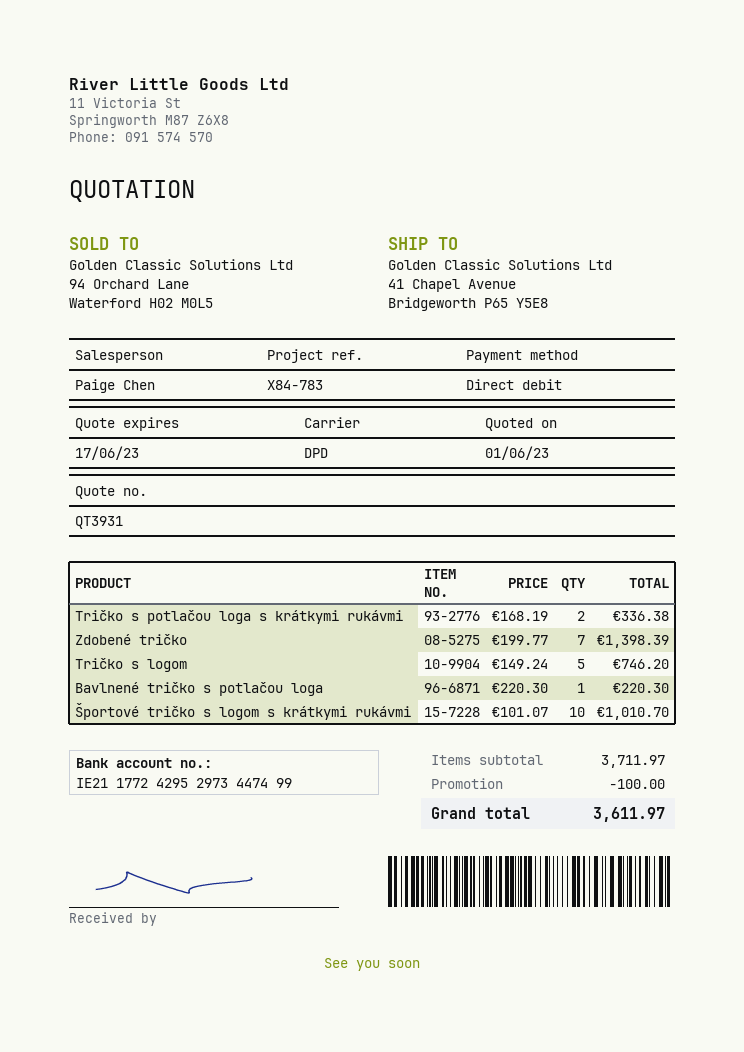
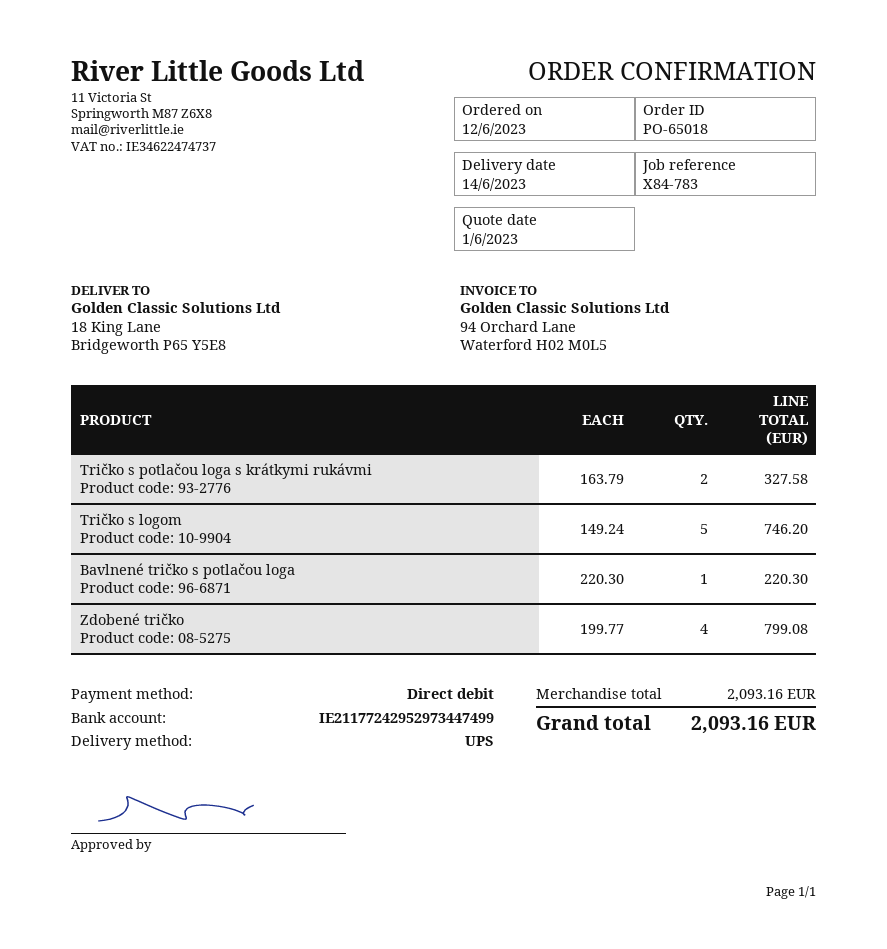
shipping method: DPD -> UPS
ship to: 41 Chapel Avenue, Bridgeworth P65 Y5E8 -> 18 King Lane, Bridgeworth P65 Y5E8
Tričko s potlačou loga s krátkymi rukávmi: 2 x 168.19 = 336.38 -> 2 x 163.79 = 327.58
Zdobené tričko: 7 x 199.77 = 1398.39 -> 4 x 199.77 = 799.08
Športové tričko s logom s krátkymi rukávmi: 10 x 101.07 = 1010.70 -> none
subtotal: 3711.97 -> 2093.16
discount: 100.00 -> none
total: 3611.97 -> 2093.16

